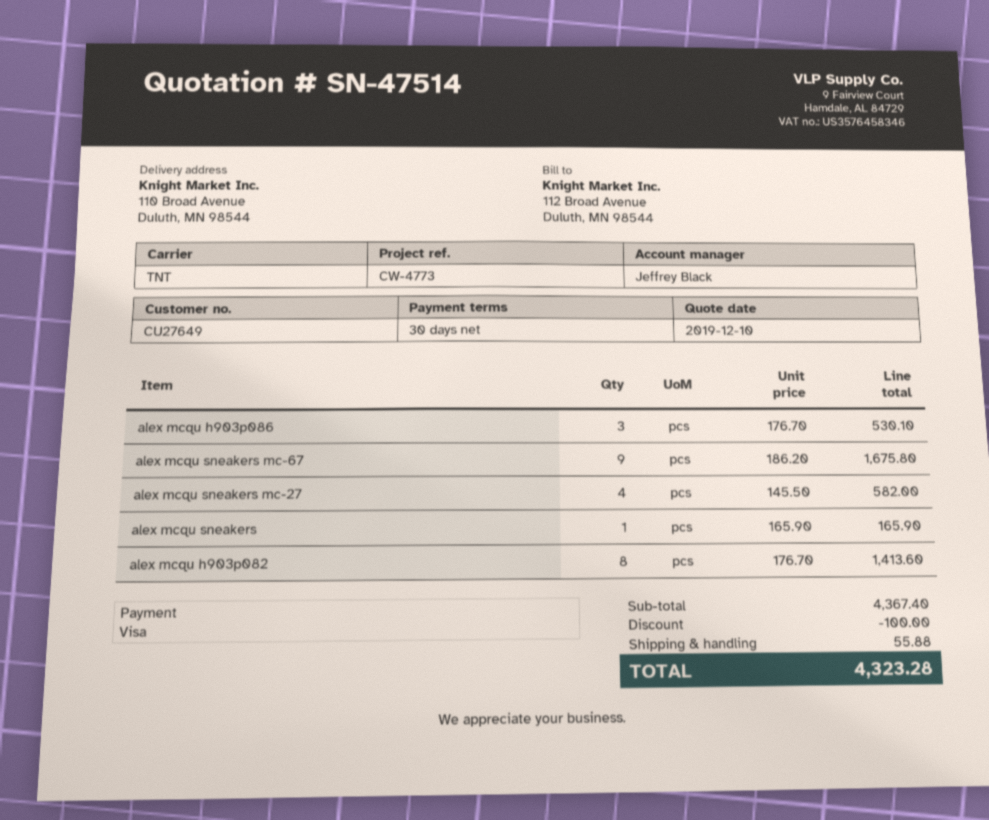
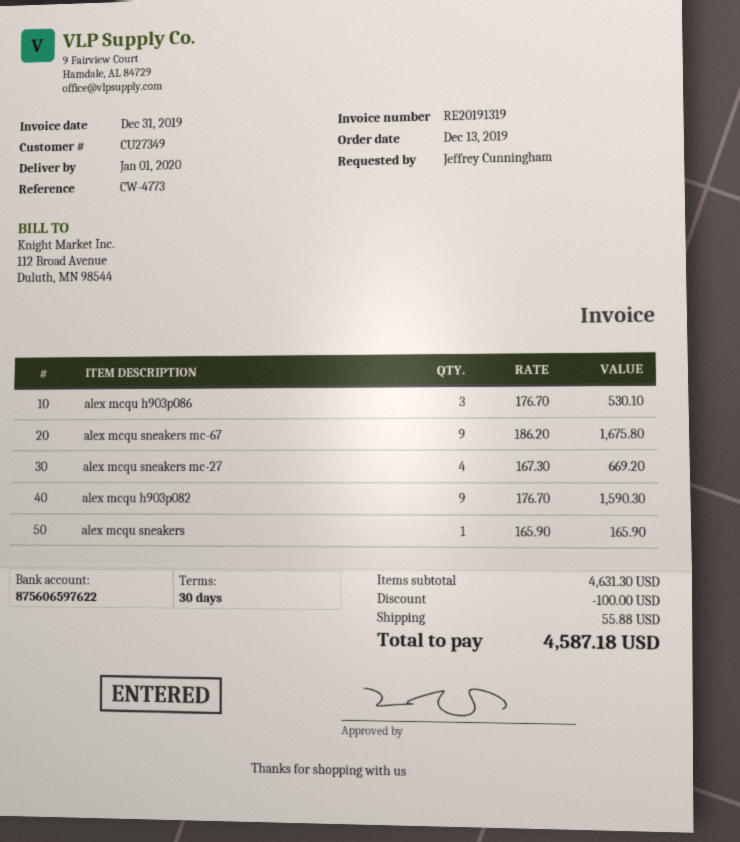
customer number: CU27649 -> CU27349
alex mcqu sneakers mc-27: 4 x 145.50 = 582.00 -> 4 x 167.30 = 669.20
alex mcqu h903p082: 8 x 176.70 = 1413.60 -> 9 x 176.70 = 1590.30
subtotal: 4367.40 -> 4631.30
total: 4323.28 -> 4587.18

